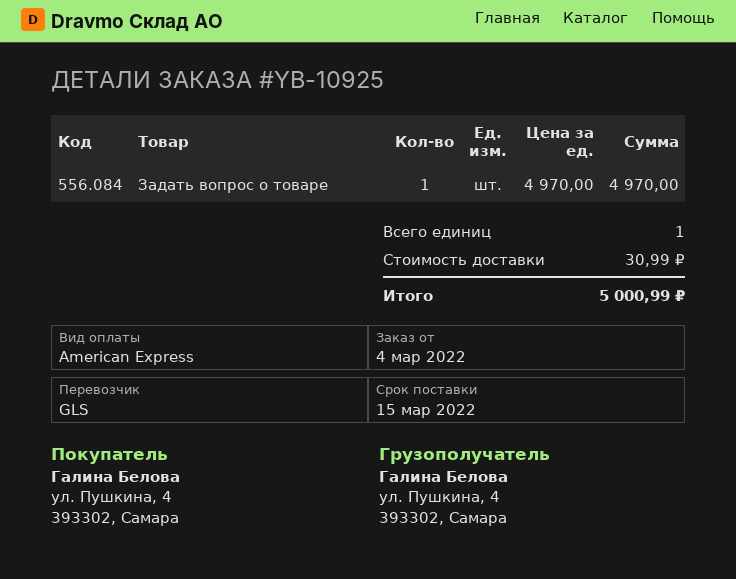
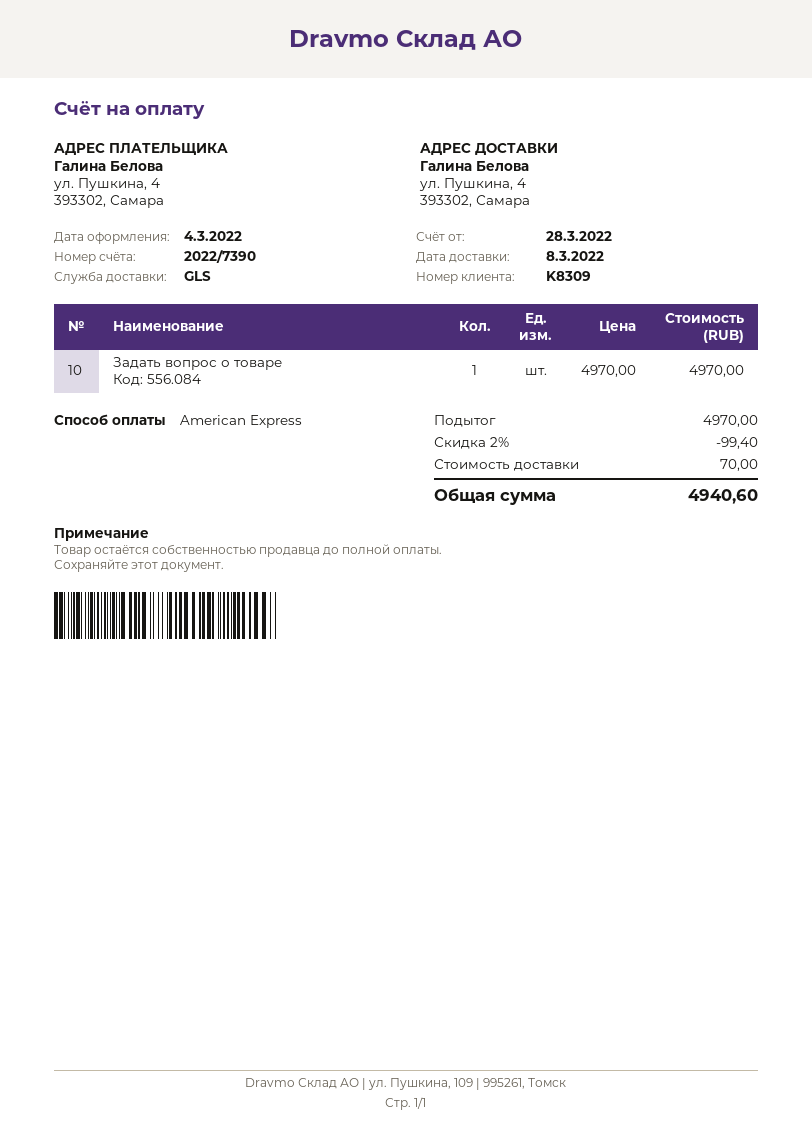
delivery date: 2022-03-15 -> 2022-03-08
discount: none -> 2% = 99.40
shipping: 30.99 -> 70.00
total: 5000.99 -> 4940.60

